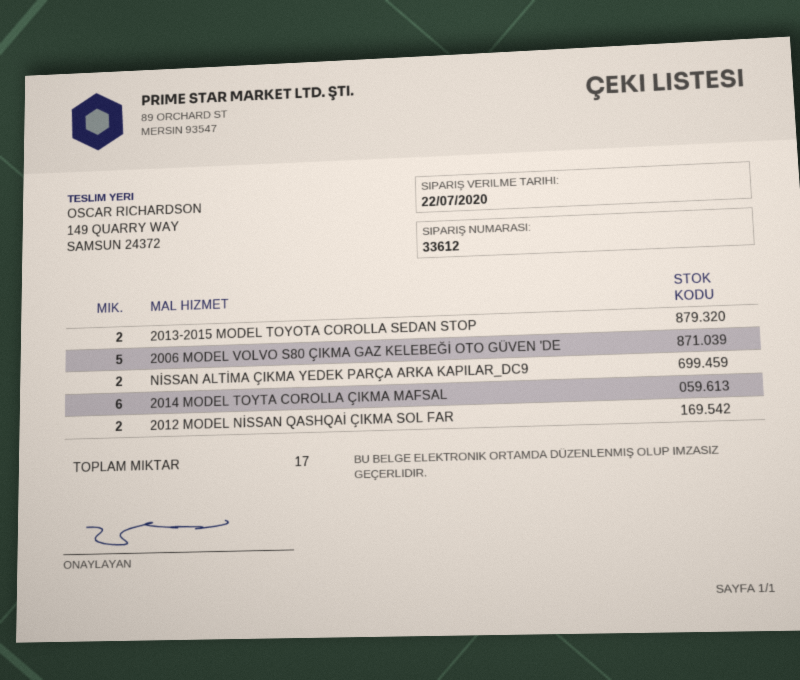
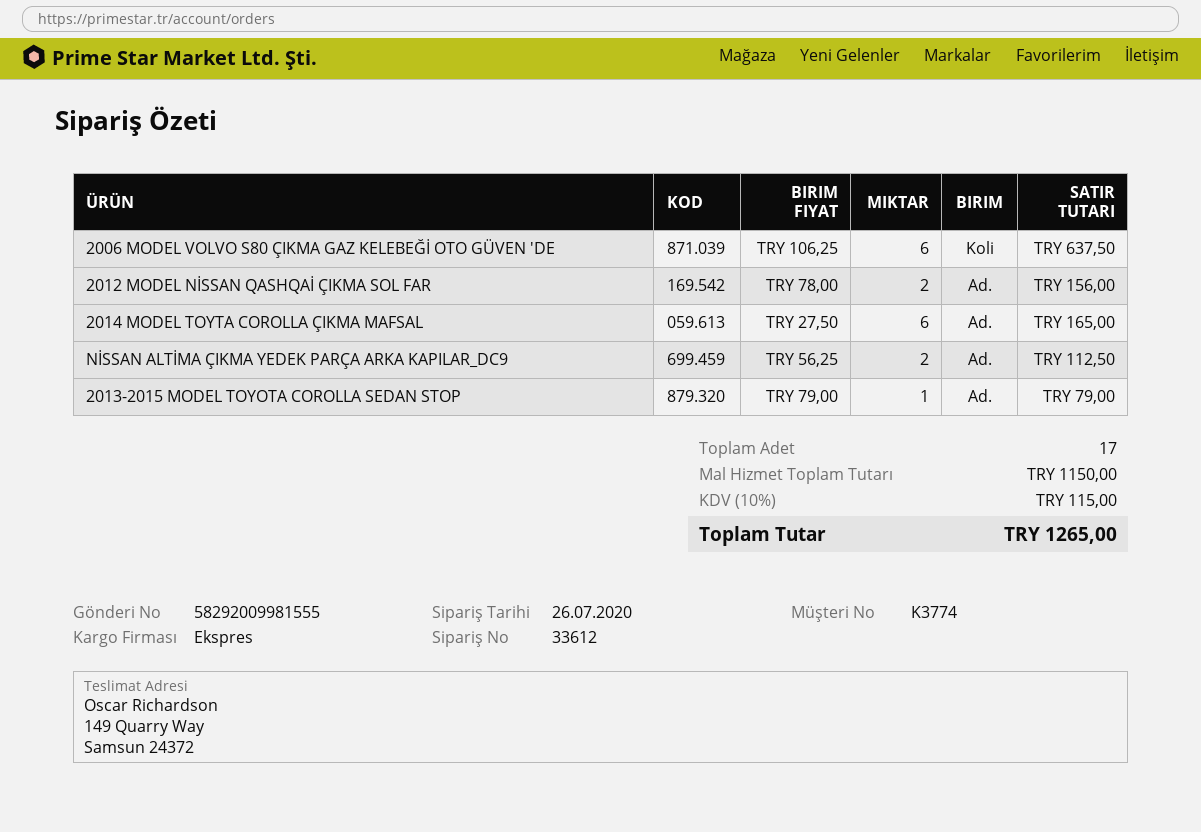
order date: 2020-07-22 -> 2020-07-26
2013-2015 MODEL TOYOTA COROLLA SEDAN STOP: 2 -> 1
2006 MODEL VOLVO S80 ÇIKMA GAZ KELEBEĞİ OTO GÜVEN 'DE: 5 -> 6

